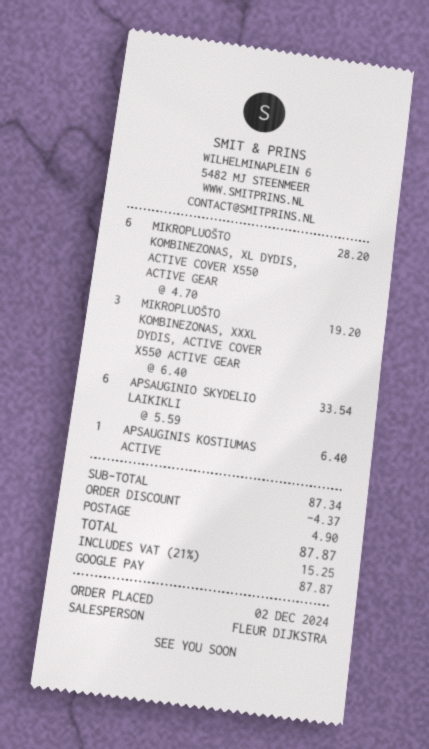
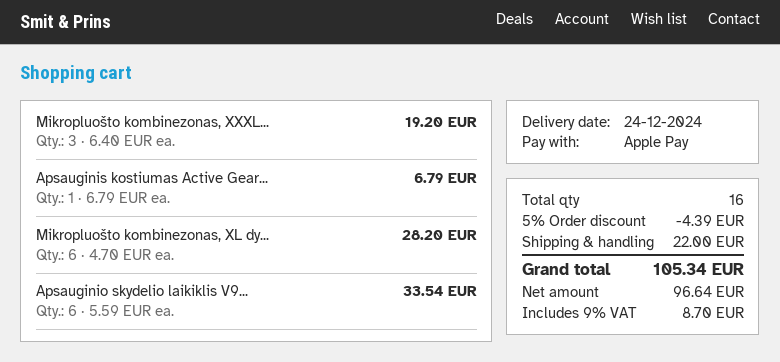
payment method: Google Pay -> Apple Pay
APSAUGINIS KOSTIUMAS ACTIVE: 1 x 6.40 = 6.40 -> 1 x 6.79 = 6.79
discount: 4.37 -> 4.39
shipping: 4.90 -> 22.00
tax: 21% = 15.25 -> 9% = 8.70
total: 87.87 -> 105.34

